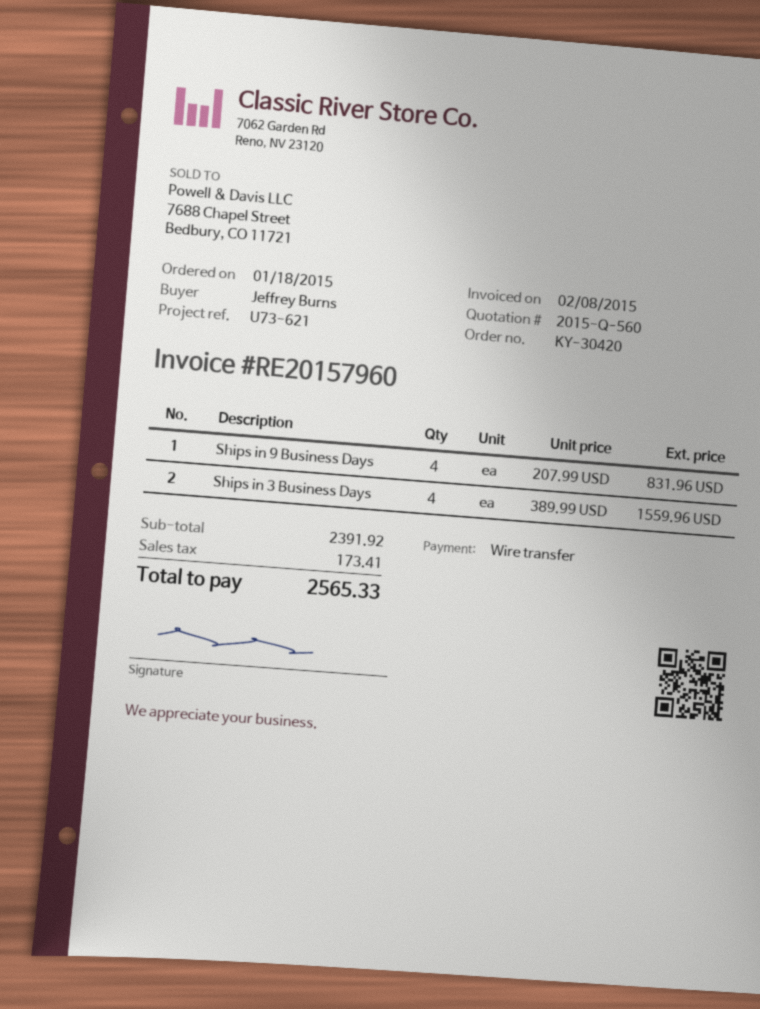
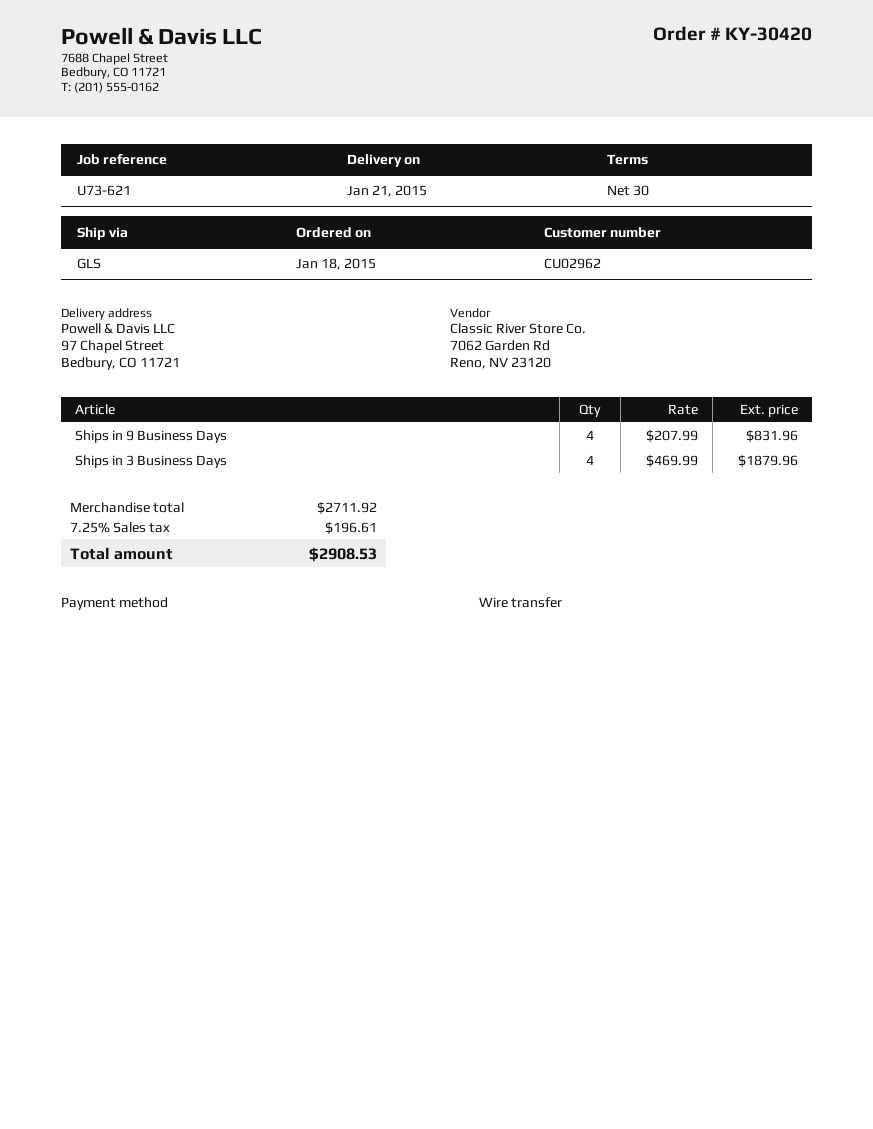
Ships in 3 Business Days: 4 x 389.99 = 1559.96 -> 4 x 469.99 = 1879.96
subtotal: 2391.92 -> 2711.92
tax: 173.41 -> 196.61
total: 2565.33 -> 2908.53

